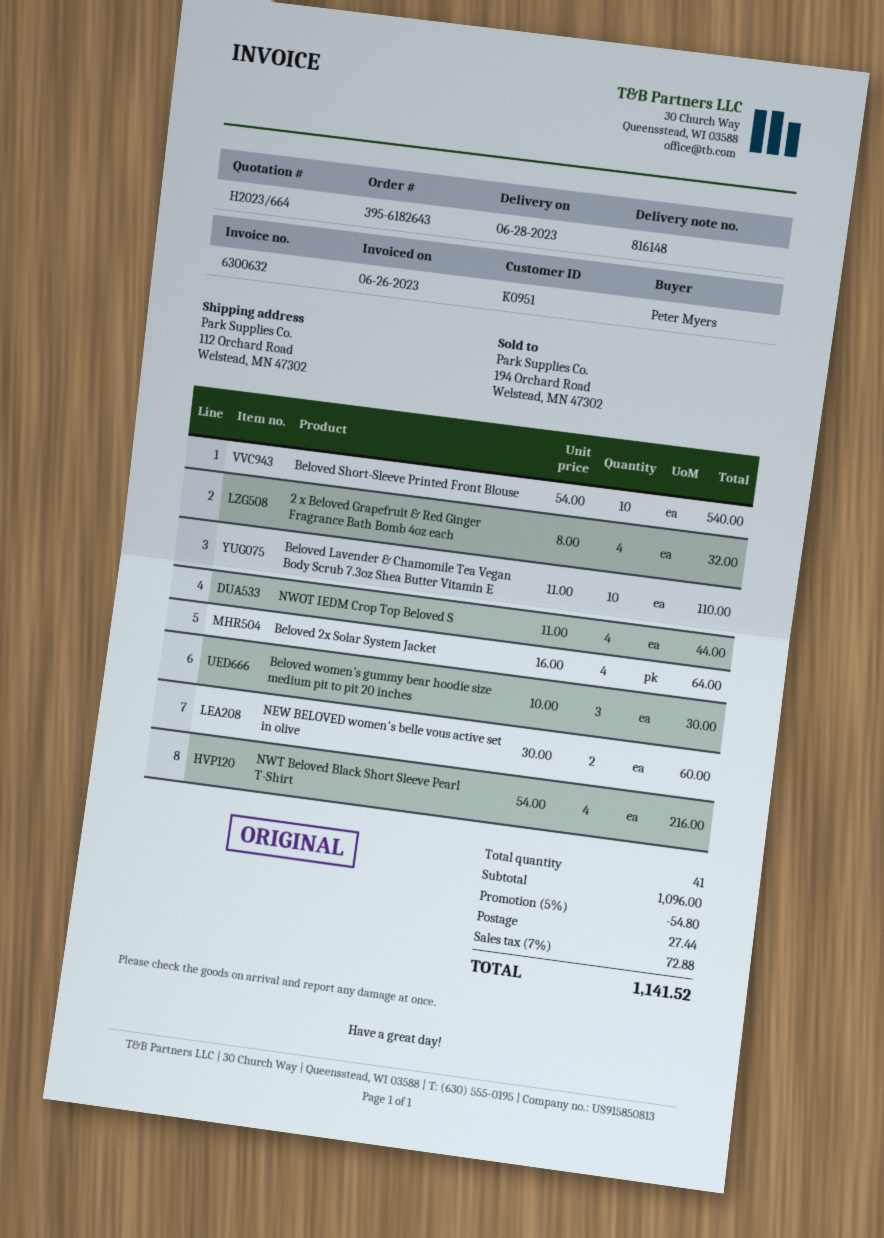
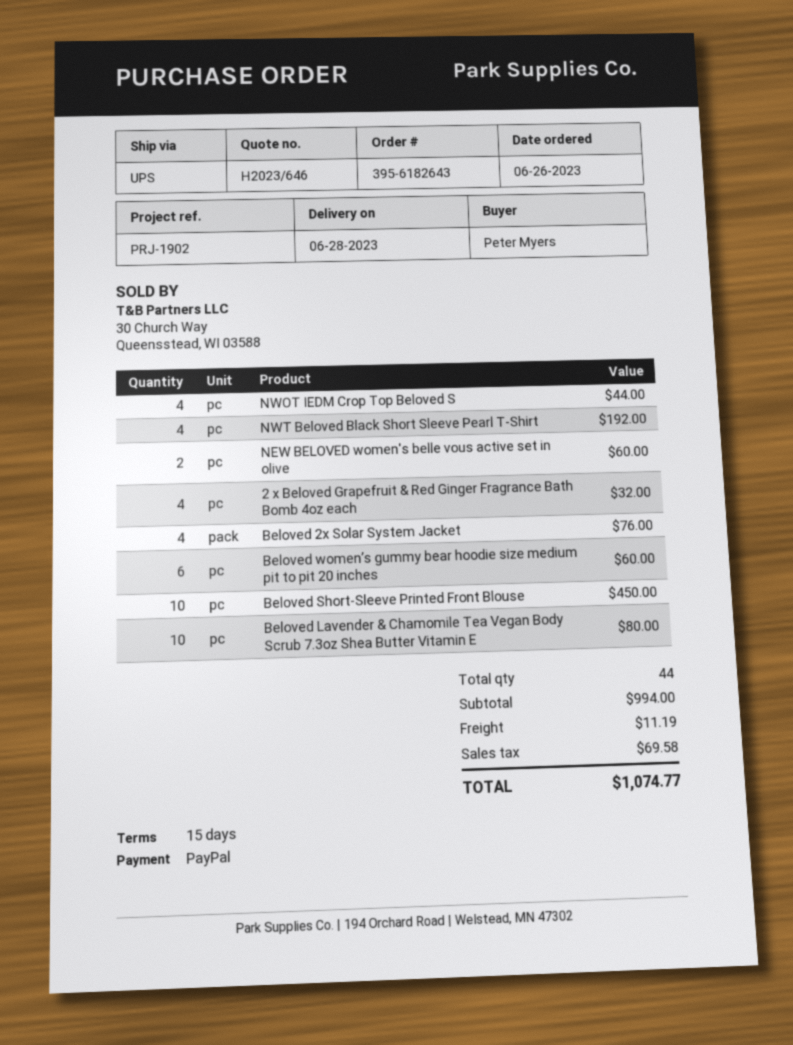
quote number: H2023/664 -> H2023/646
Beloved Short-Sleeve Printed Front Blouse: 10 for 540.00 -> 10 for 450.00
Beloved Lavender & Chamomile Tea Vegan Body Scrub 7.3oz Shea Butter Vitamin E: 10 for 110.00 -> 10 for 80.00
Beloved 2x Solar System Jacket: 4 for 64.00 -> 4 for 76.00
Beloved women’s gummy bear hoodie size medium pit to pit 20 inches: 3 for 30.00 -> 6 for 60.00
NWT Beloved Black Short Sleeve Pearl T-Shirt: 4 for 216.00 -> 4 for 192.00
total quantity: 41 -> 44
subtotal: 1096.00 -> 994.00
discount: 5% = 54.80 -> none
shipping: 27.44 -> 11.19
tax: 72.88 -> 69.58
total: 1141.52 -> 1074.77

